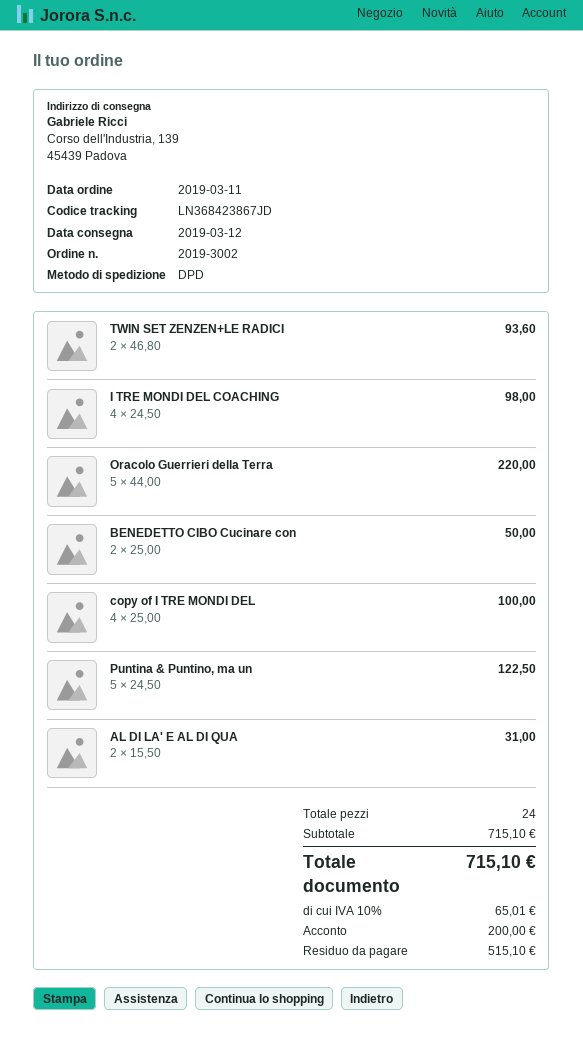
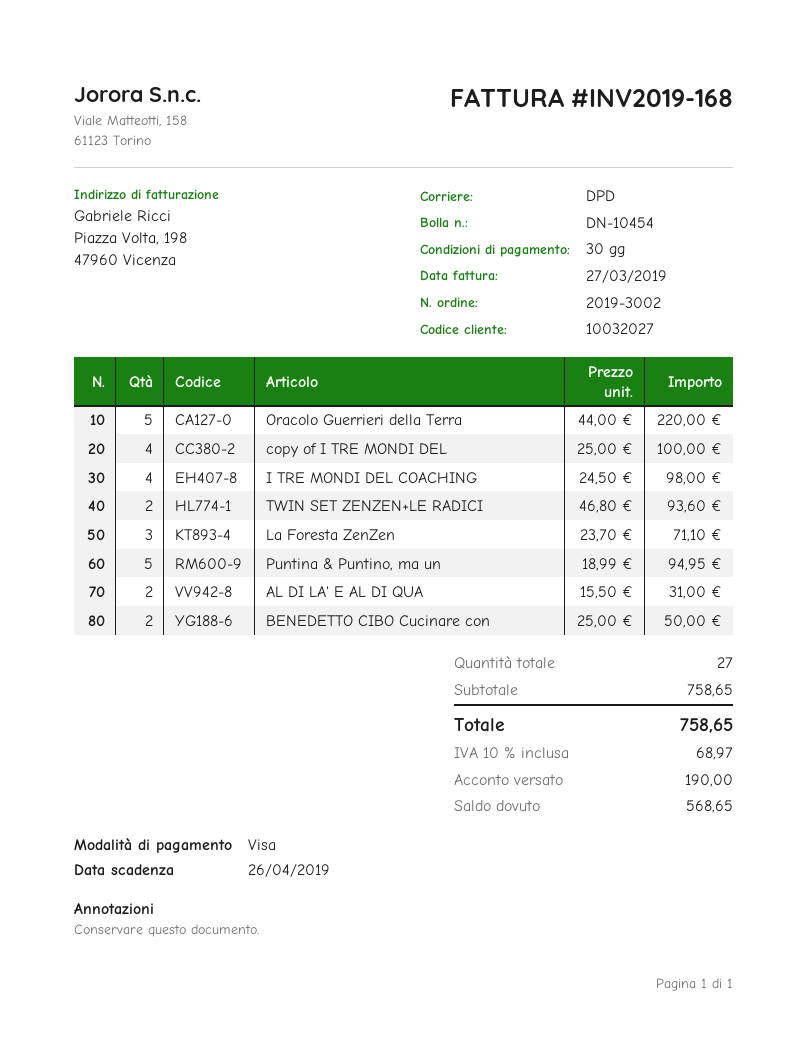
Puntina & Puntino, ma un: 5 x 24.50 = 122.50 -> 5 x 18.99 = 94.95
La Foresta ZenZen: none -> 3 x 23.70 = 71.10
total quantity: 24 -> 27
subtotal: 715.10 -> 758.65
tax: 10% = 65.01 -> 10% = 68.97
total: 715.10 -> 758.65
deposit: 200.00 -> 190.00
balance: 515.10 -> 568.65

